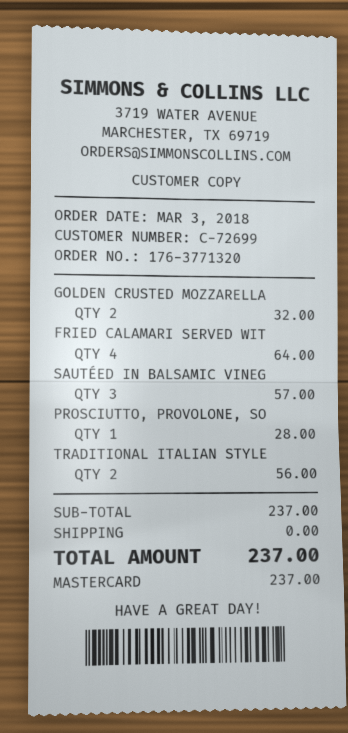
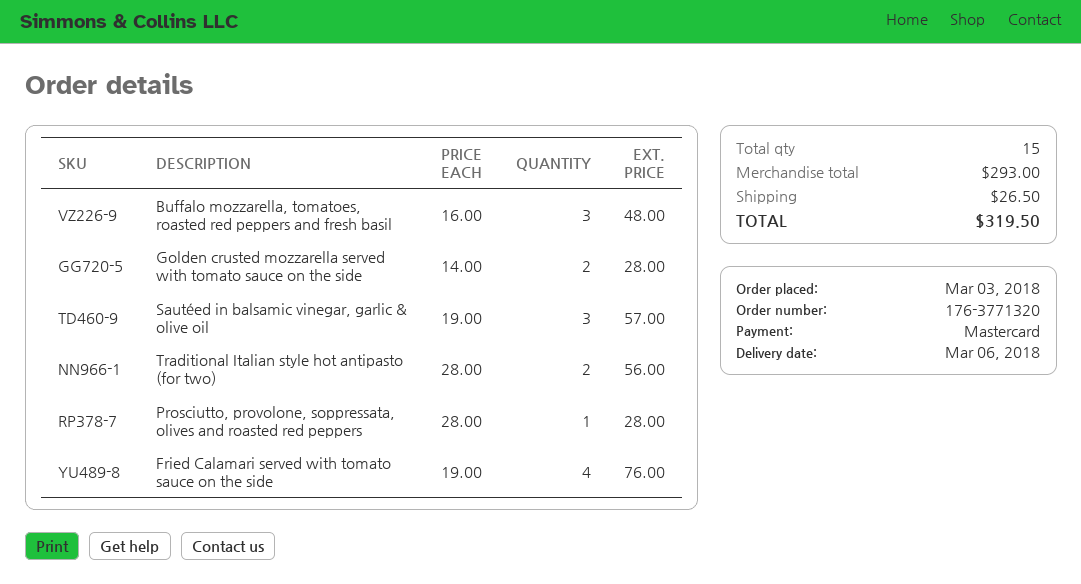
GOLDEN CRUSTED MOZZARELLA: 2 for 32.00 -> 2 for 28.00
FRIED CALAMARI SERVED WIT: 4 for 64.00 -> 4 for 76.00
Buffalo mozzarella, tomatoes, roasted red peppers and fresh basil: none -> 3 for 48.00
subtotal: 237.00 -> 293.00
shipping: 0.00 -> 26.50
total: 237.00 -> 319.50

